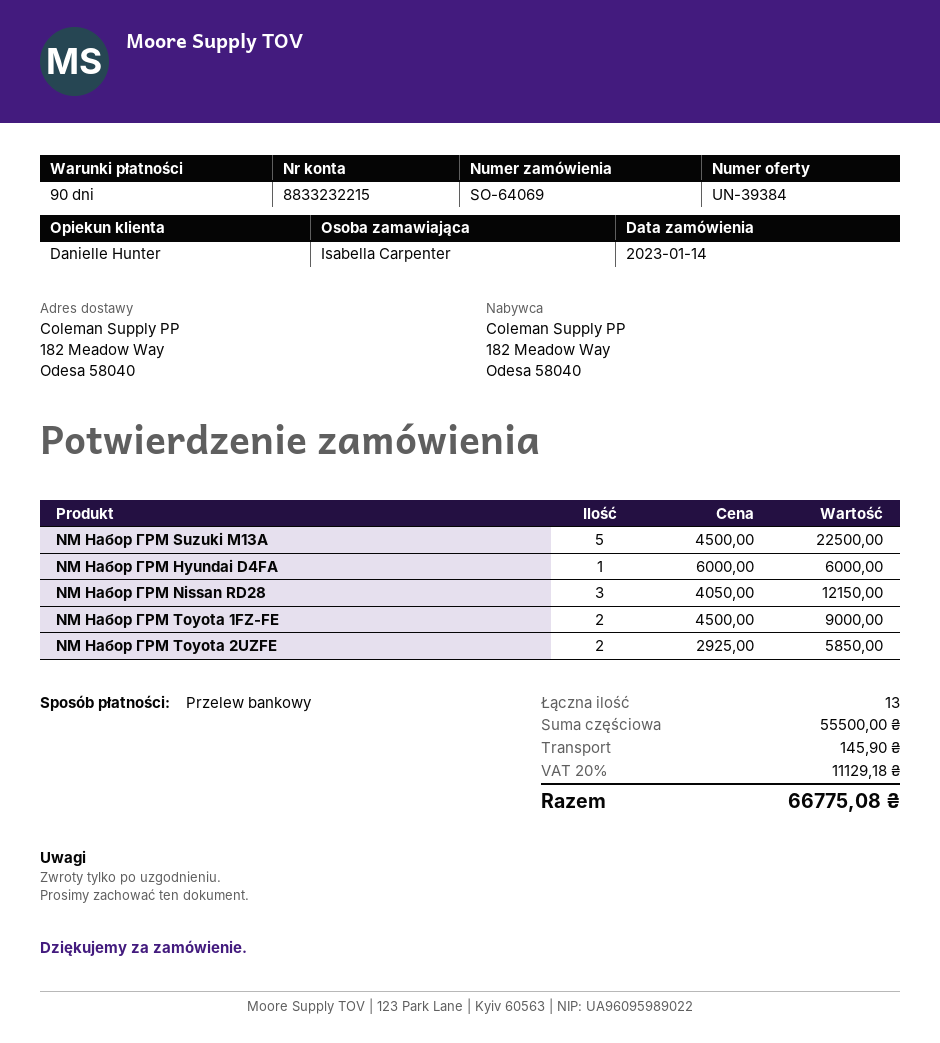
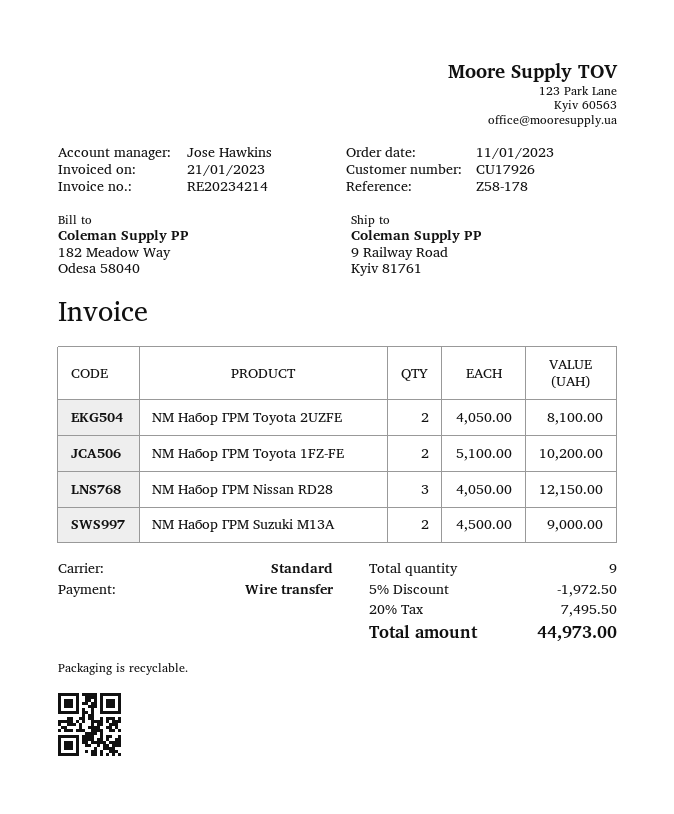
order date: 2023-01-14 -> 2023-01-11
sales rep: Danielle Hunter -> Jose Hawkins
ship to: 182 Meadow Way, Odesa 58040 -> 9 Railway Road, Kyiv 81761
NM Набор ГРМ Suzuki M13A: 5 x 4500.00 = 22500.00 -> 2 x 4500.00 = 9000.00
NM Набор ГРМ Hyundai D4FA: 1 x 6000.00 = 6000.00 -> none
NM Набор ГРМ Toyota 1FZ-FE: 2 x 4500.00 = 9000.00 -> 2 x 5100.00 = 10200.00
NM Набор ГРМ Toyota 2UZFE: 2 x 2925.00 = 5850.00 -> 2 x 4050.00 = 8100.00
total quantity: 13 -> 9
discount: none -> 5% = 1972.50
shipping: 145.90 -> none
tax: 20% = 11129.18 -> 20% = 7495.50
total: 66775.08 -> 44973.00

